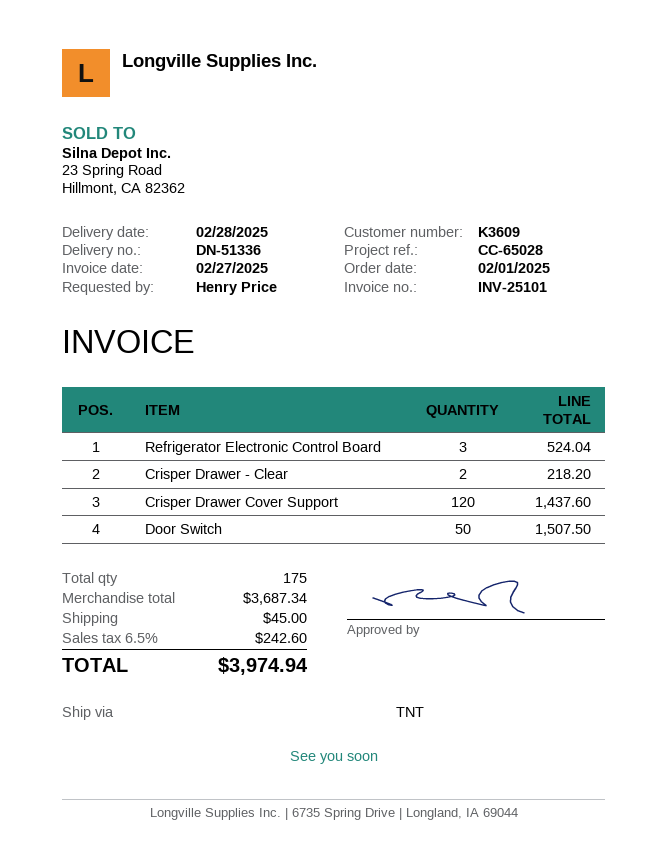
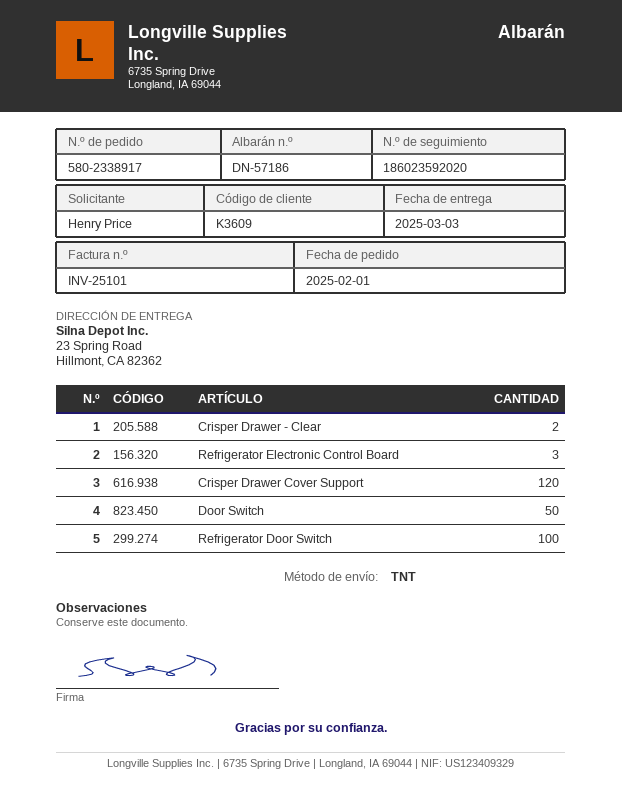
delivery note number: DN-51336 -> DN-57186
delivery date: 2025-02-28 -> 2025-03-03
Refrigerator Door Switch: none -> 100

